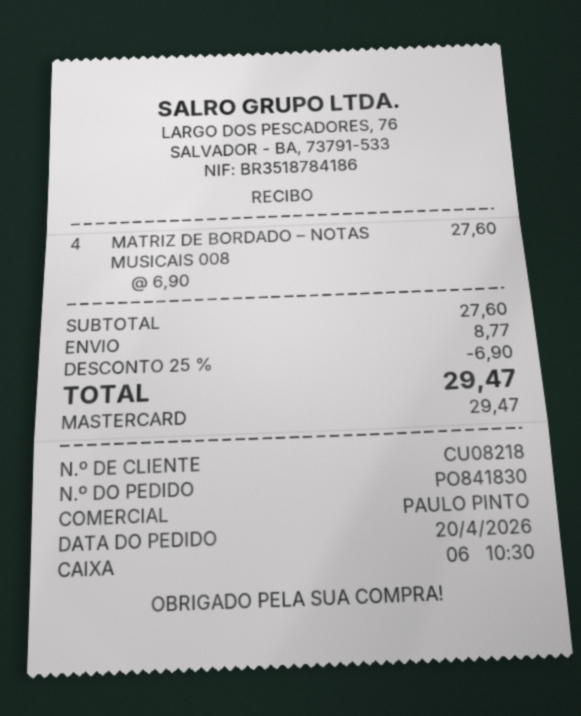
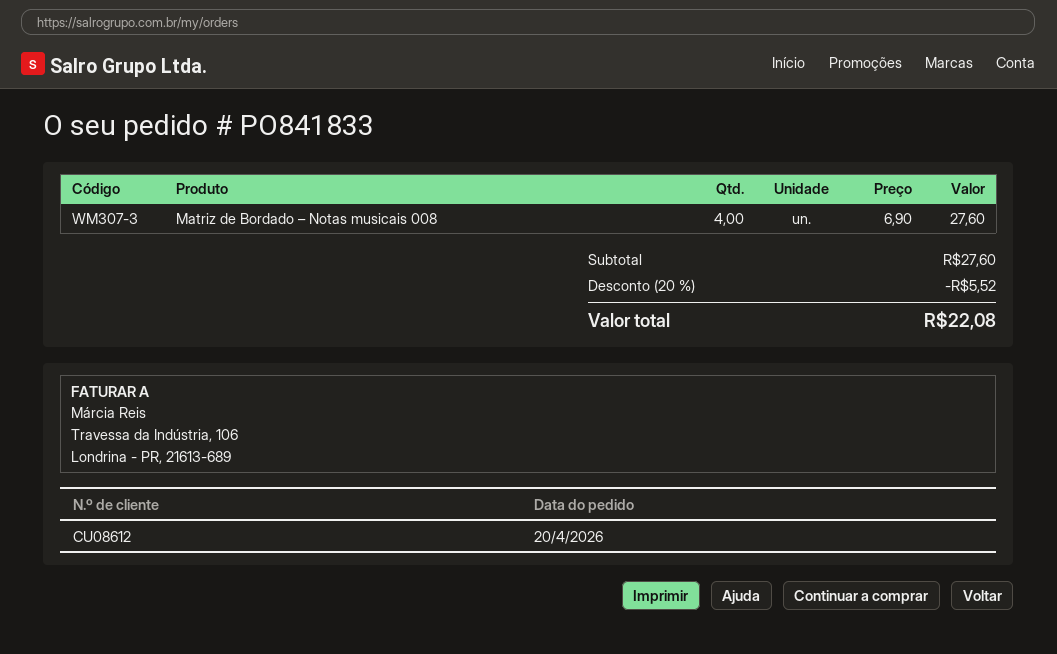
order number: PO841830 -> PO841833
customer number: CU08218 -> CU08612
discount: 25% = 6.90 -> 20% = 5.52
shipping: 8.77 -> none
total: 29.47 -> 22.08

